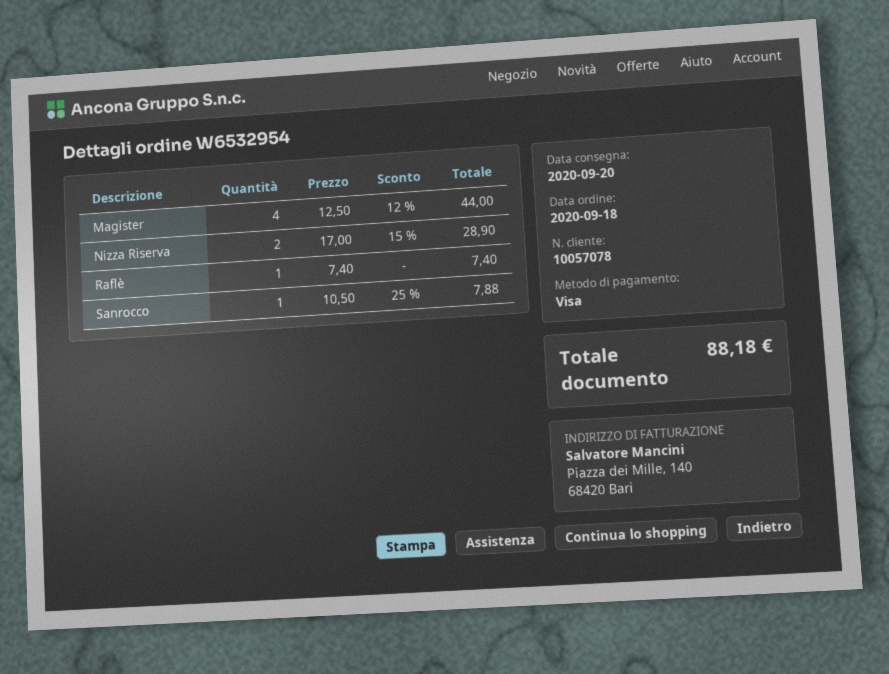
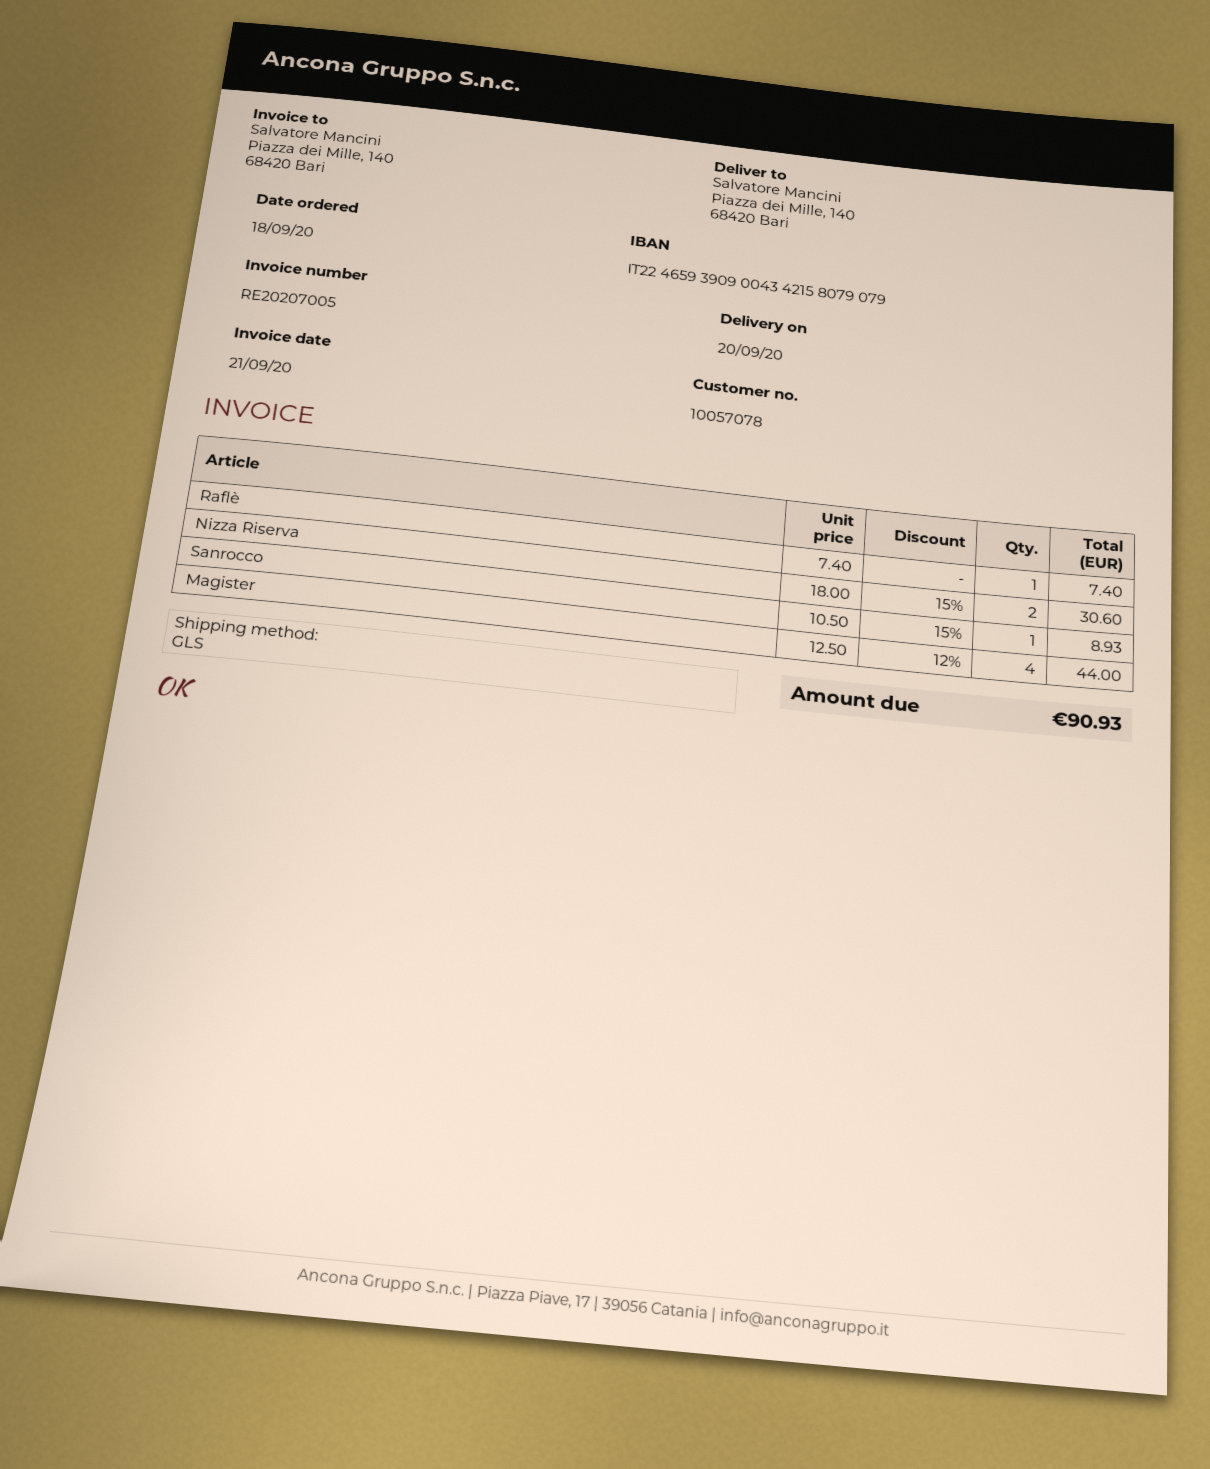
Nizza Riserva: 2 x 17.00 - 15% = 28.90 -> 2 x 18.00 - 15% = 30.60
Sanrocco: 1 x 10.50 - 25% = 7.88 -> 1 x 10.50 - 15% = 8.93
total: 88.18 -> 90.93

